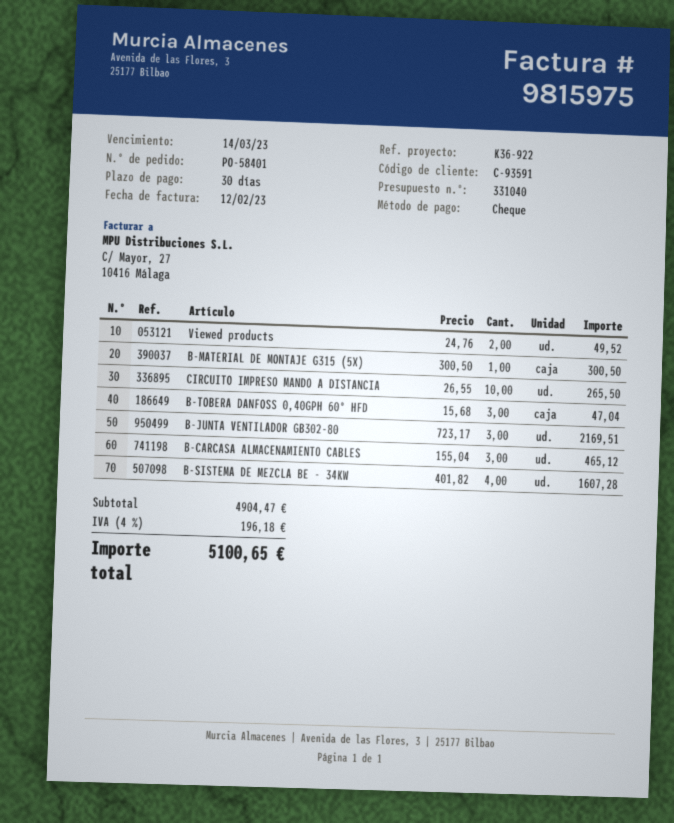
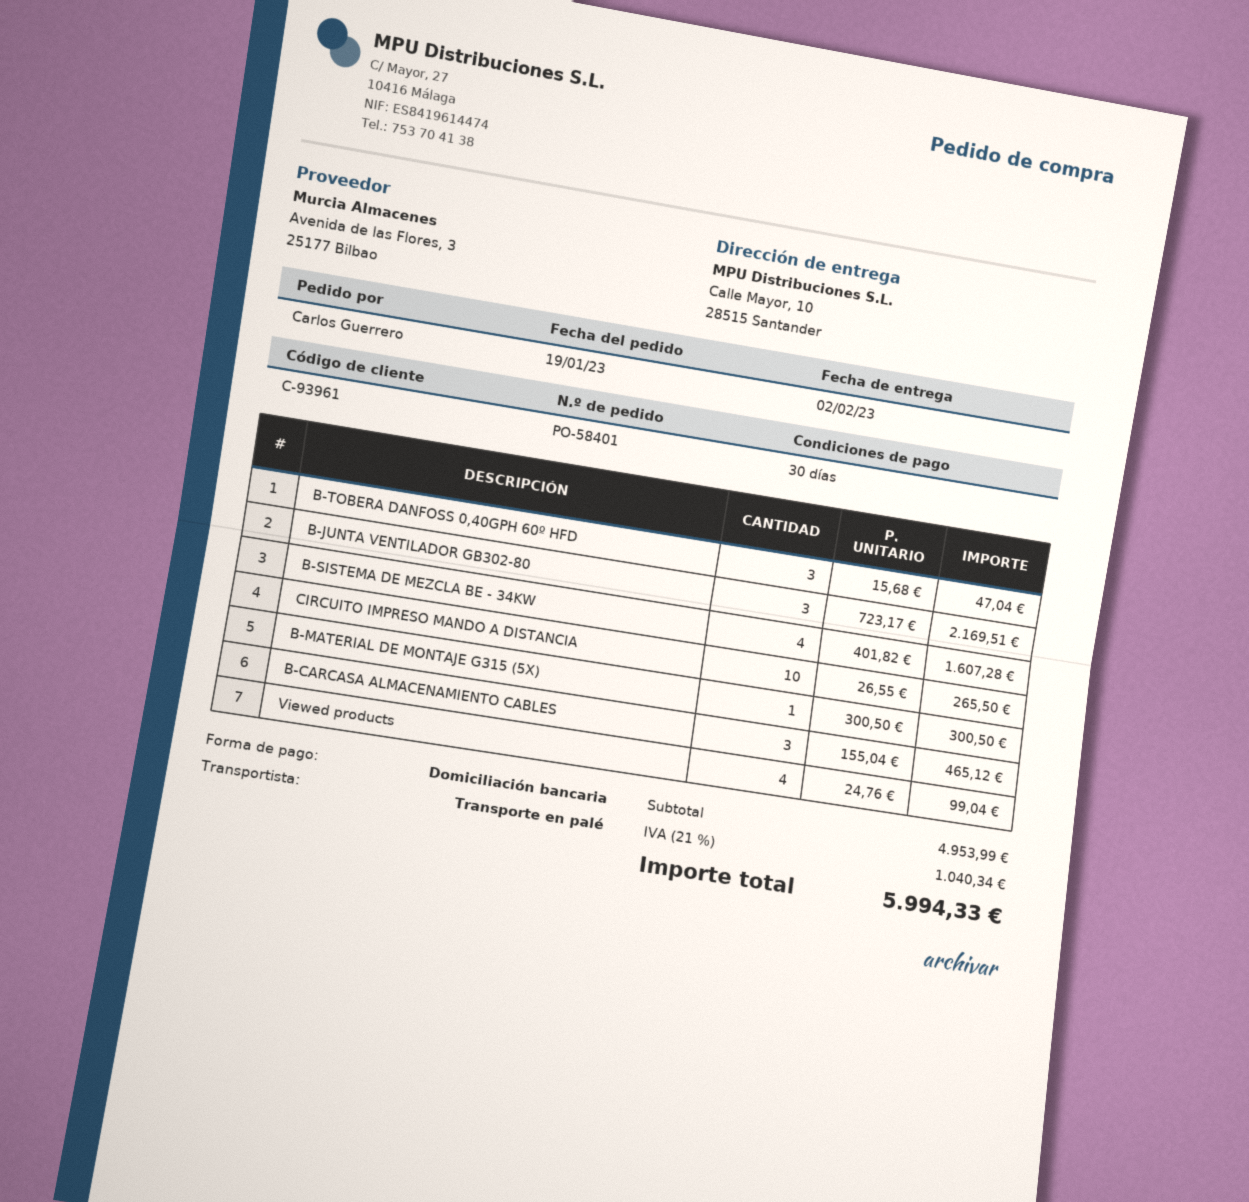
customer number: C-93591 -> C-93961
payment method: cheque -> direct debit
Viewed products: 2 x 24.76 = 49.52 -> 4 x 24.76 = 99.04
subtotal: 4904.47 -> 4953.99
tax: 4% = 196.18 -> 21% = 1040.34
total: 5100.65 -> 5994.33

